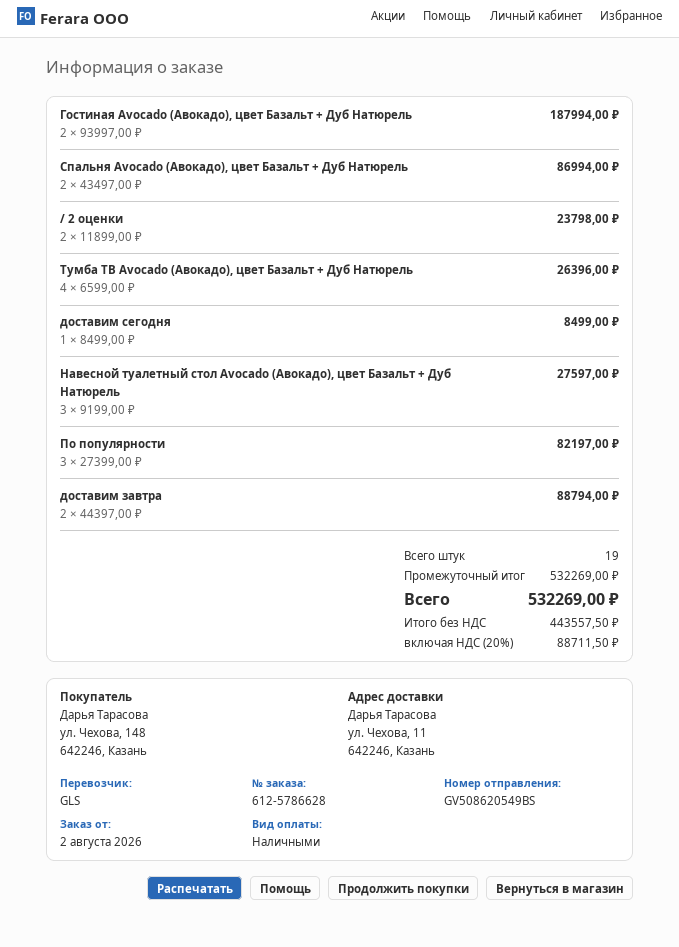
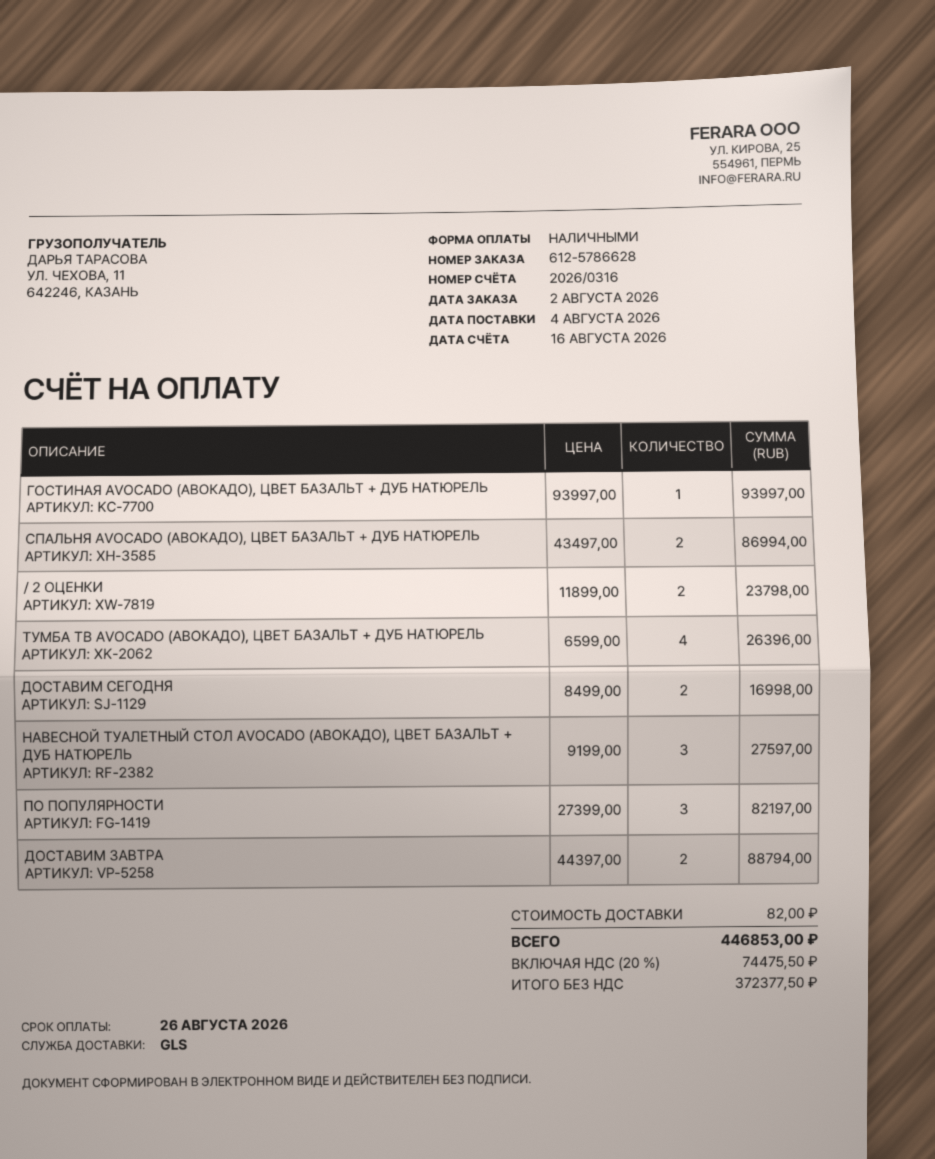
Гостиная Avocado (Авокадо), цвет Базальт + Дуб Натюрель: 2 x 93997.00 = 187994.00 -> 1 x 93997.00 = 93997.00
доставим сегодня: 1 x 8499.00 = 8499.00 -> 2 x 8499.00 = 16998.00
shipping: none -> 82.00
net: 443557.50 -> 372377.50
tax: 20% = 88711.50 -> 20% = 74475.50
total: 532269.00 -> 446853.00

